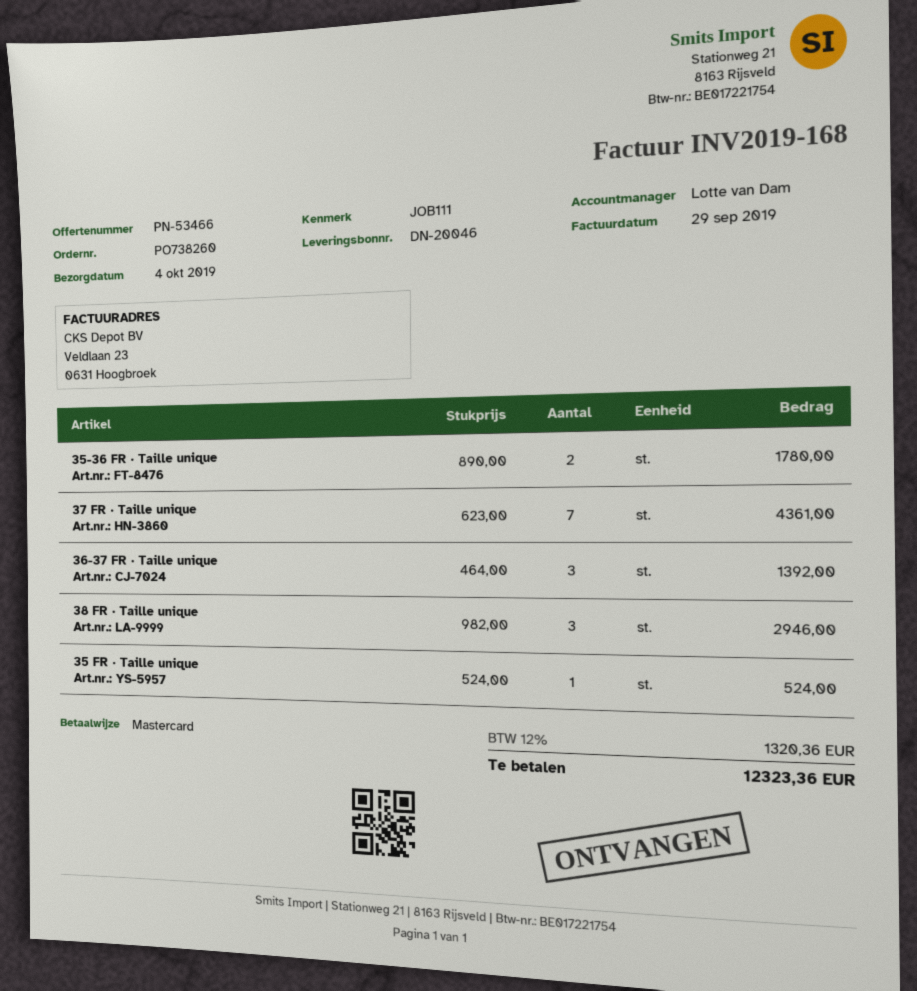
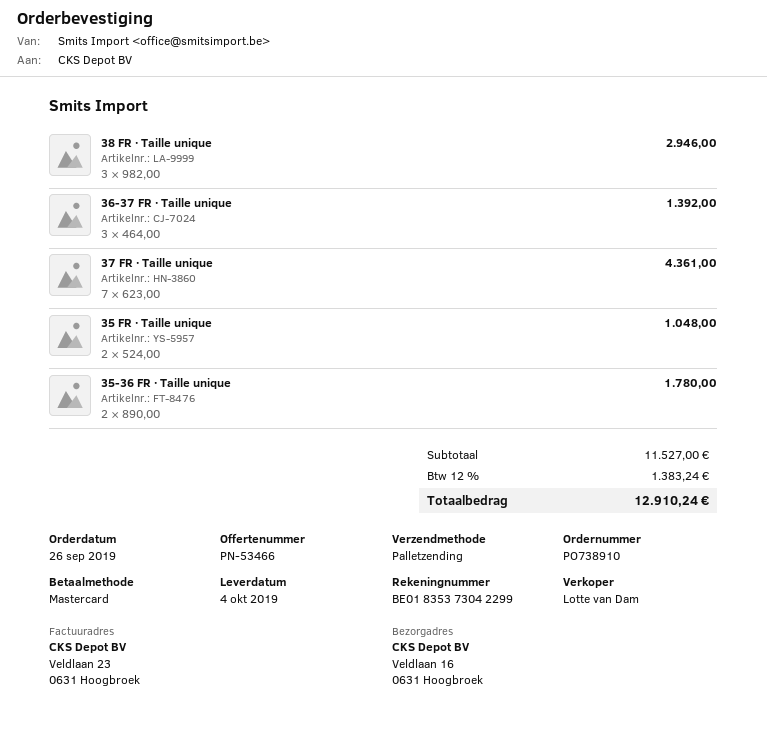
order number: PO738260 -> PO738910
35 FR · Taille unique: 1 x 524.00 = 524.00 -> 2 x 524.00 = 1048.00
tax: 12% = 1320.36 -> 12% = 1383.24
total: 12323.36 -> 12910.24

